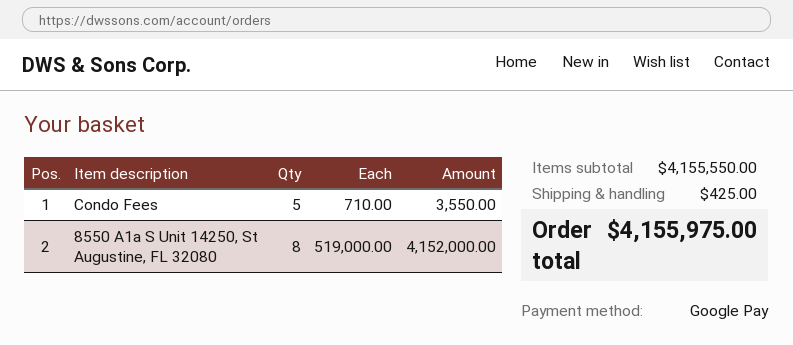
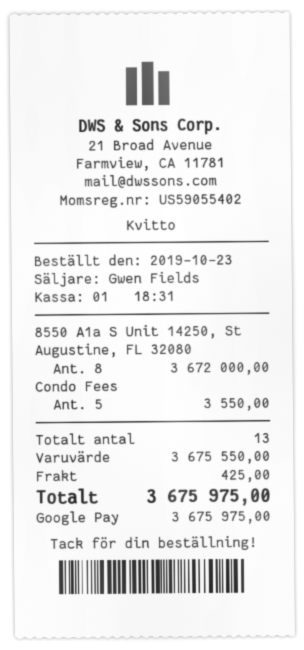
8550 A1a S Unit 14250, St Augustine, FL 32080: 8 for 4152000.00 -> 8 for 3672000.00
subtotal: 4155550.00 -> 3675550.00
total: 4155975.00 -> 3675975.00

